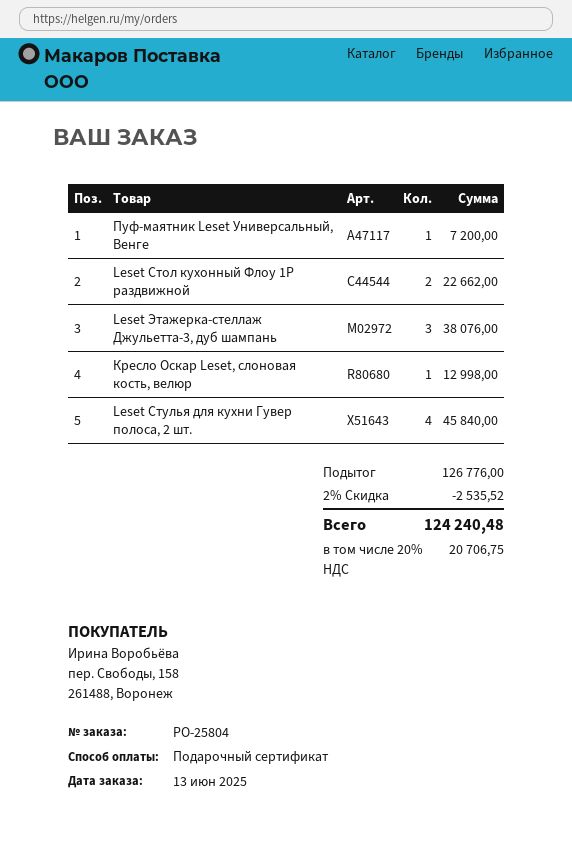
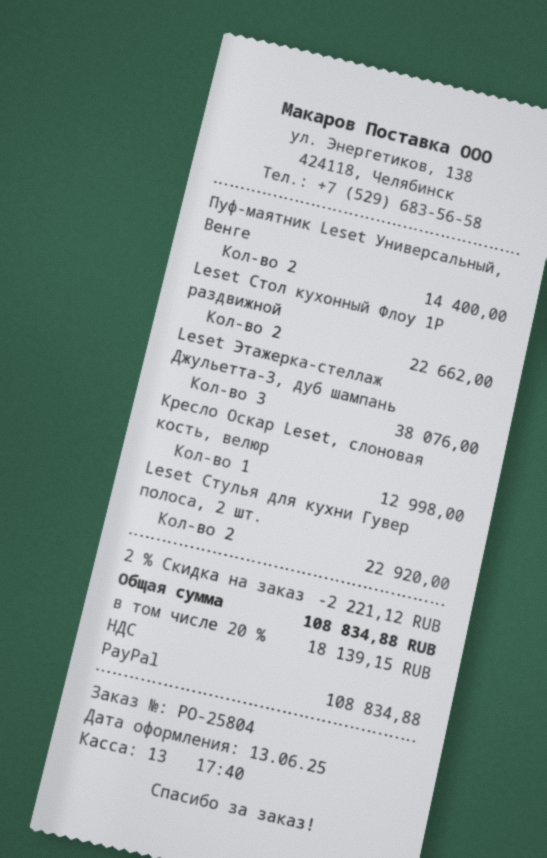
payment method: gift card -> PayPal
Пуф-маятник Leset Универсальный, Венге: 1 for 7200.00 -> 2 for 14400.00
Leset Стулья для кухни Гувер полоса, 2 шт.: 4 for 45840.00 -> 2 for 22920.00
discount: 2% = 2535.52 -> 2% = 2221.12
tax: 20% = 20706.75 -> 20% = 18139.15
total: 124240.48 -> 108834.88

